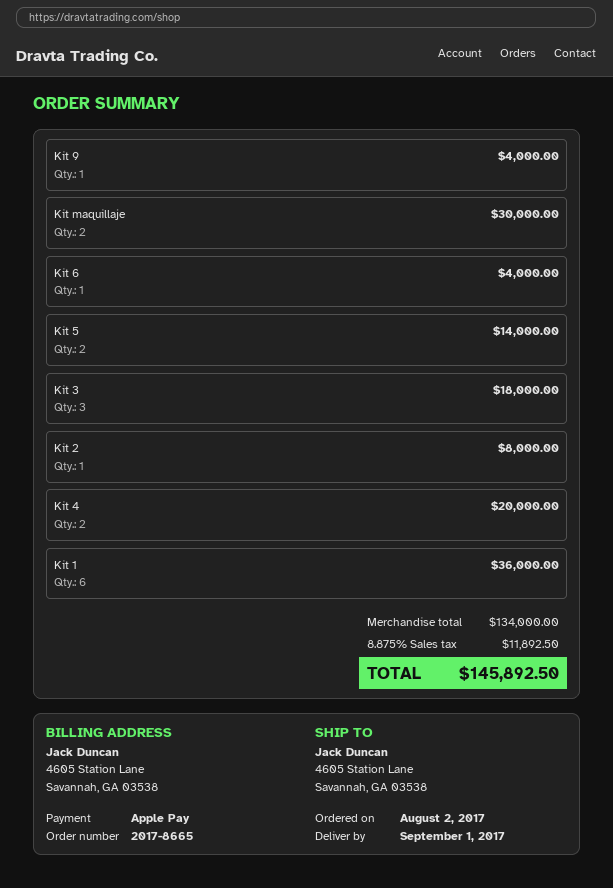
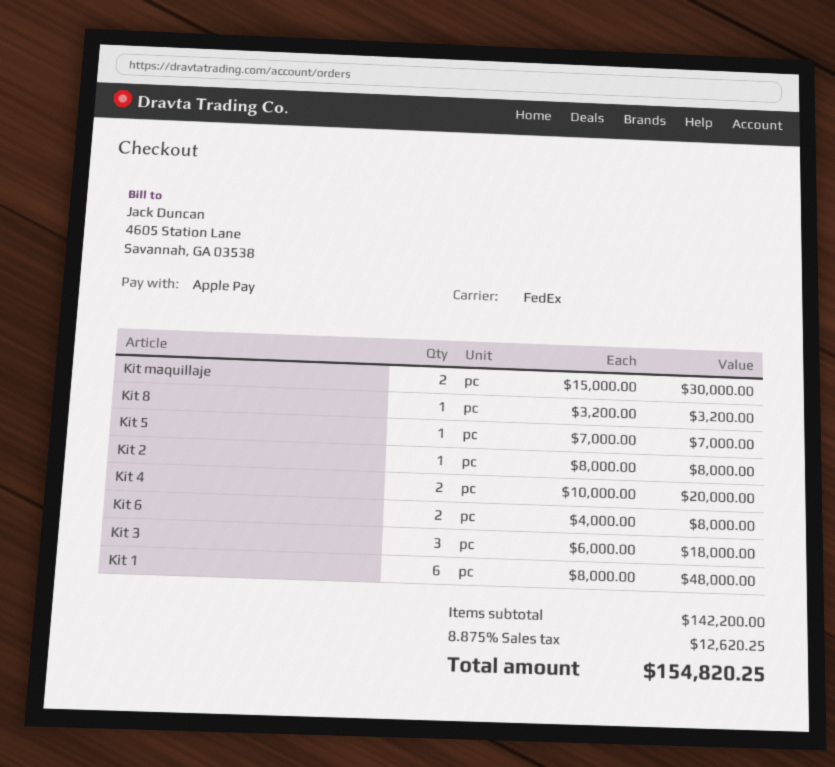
Kit 9: 1 for 4000.00 -> none
Kit 6: 1 for 4000.00 -> 2 for 8000.00
Kit 5: 2 for 14000.00 -> 1 for 7000.00
Kit 1: 6 for 36000.00 -> 6 for 48000.00
Kit 8: none -> 1 for 3200.00
subtotal: 134000.00 -> 142200.00
tax: 8.875% = 11892.50 -> 8.875% = 12620.25
total: 145892.50 -> 154820.25

